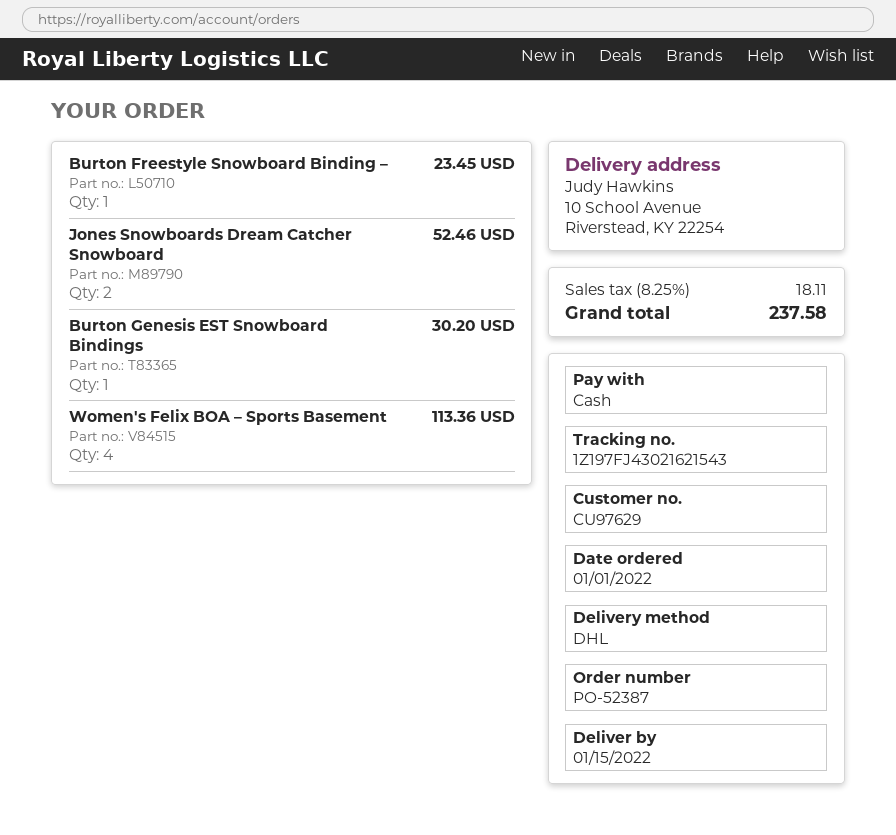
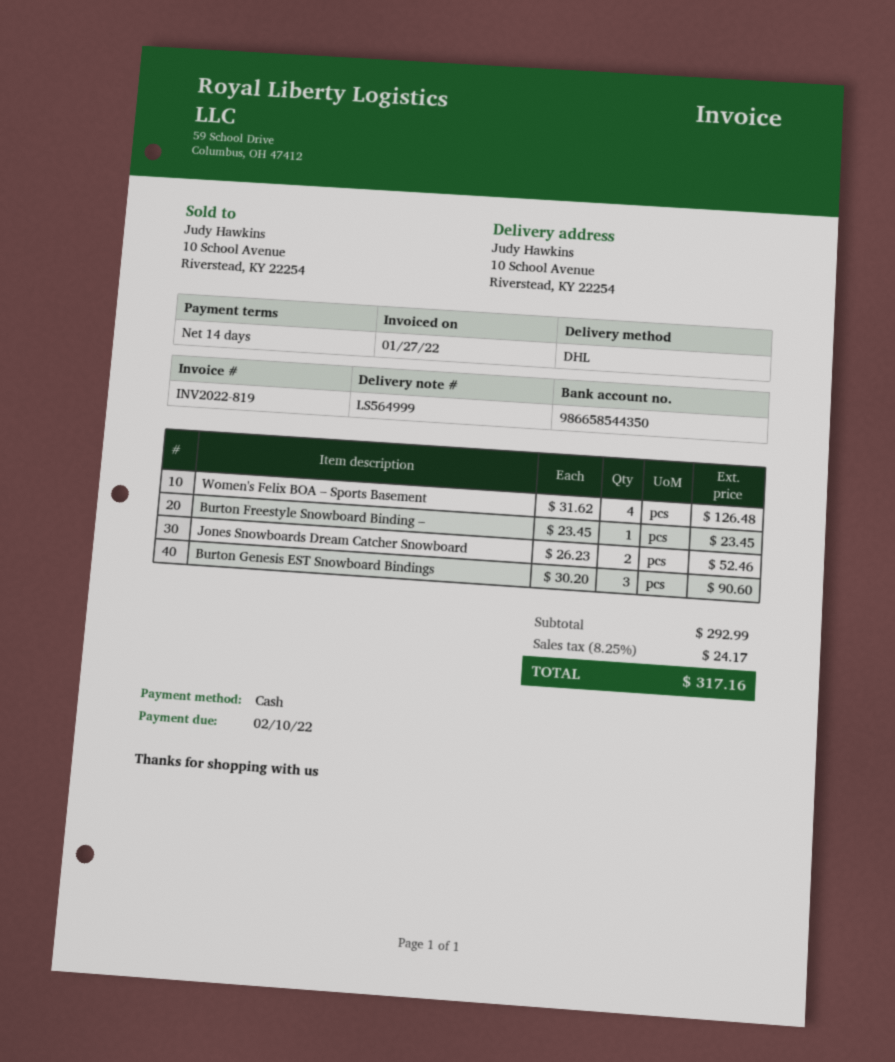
Burton Genesis EST Snowboard Bindings: 1 for 30.20 -> 3 for 90.60
Women's Felix BOA – Sports Basement: 4 for 113.36 -> 4 for 126.48
tax: 8.25% = 18.11 -> 8.25% = 24.17
total: 237.58 -> 317.16

